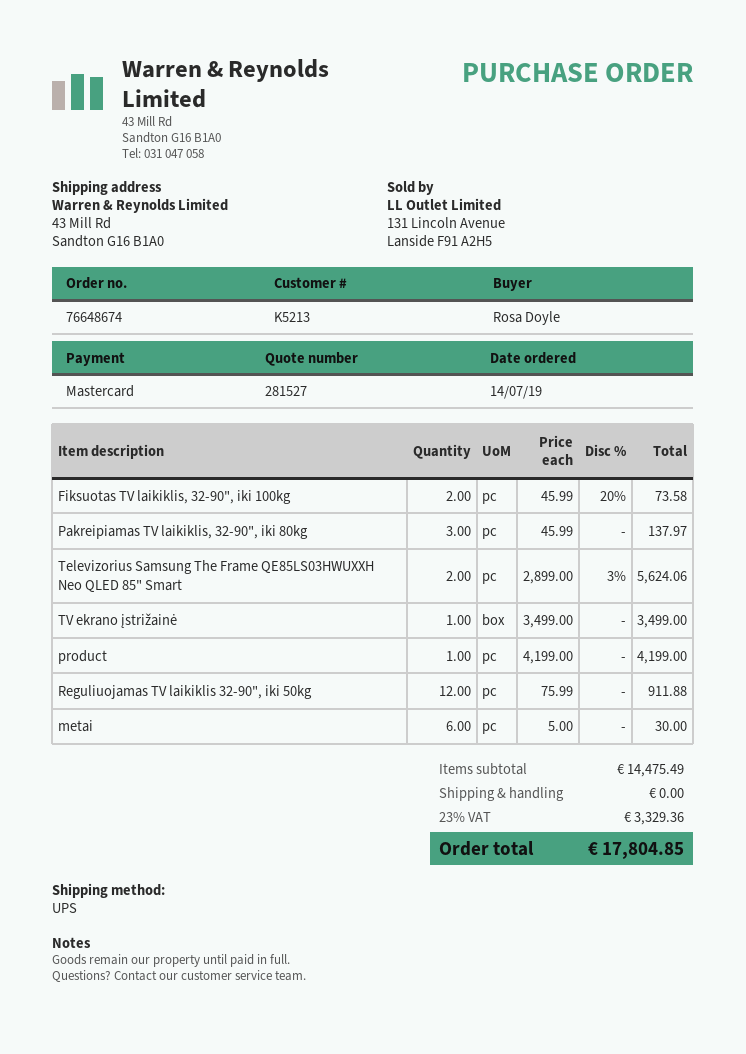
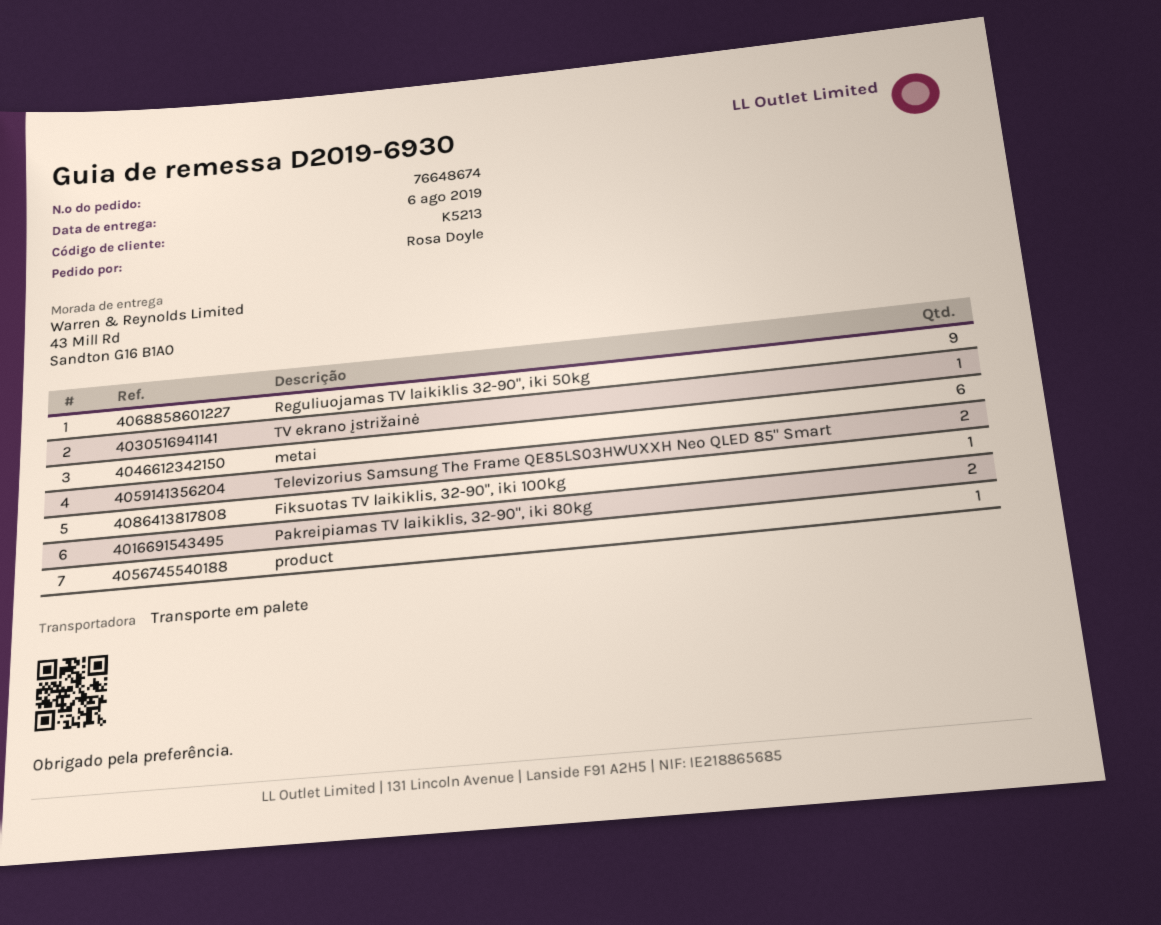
shipping method: UPS -> pallet freight
Fiksuotas TV laikiklis, 32-90", iki 100kg: 2 -> 1
Pakreipiamas TV laikiklis, 32-90", iki 80kg: 3 -> 2
Reguliuojamas TV laikiklis 32-90", iki 50kg: 12 -> 9

